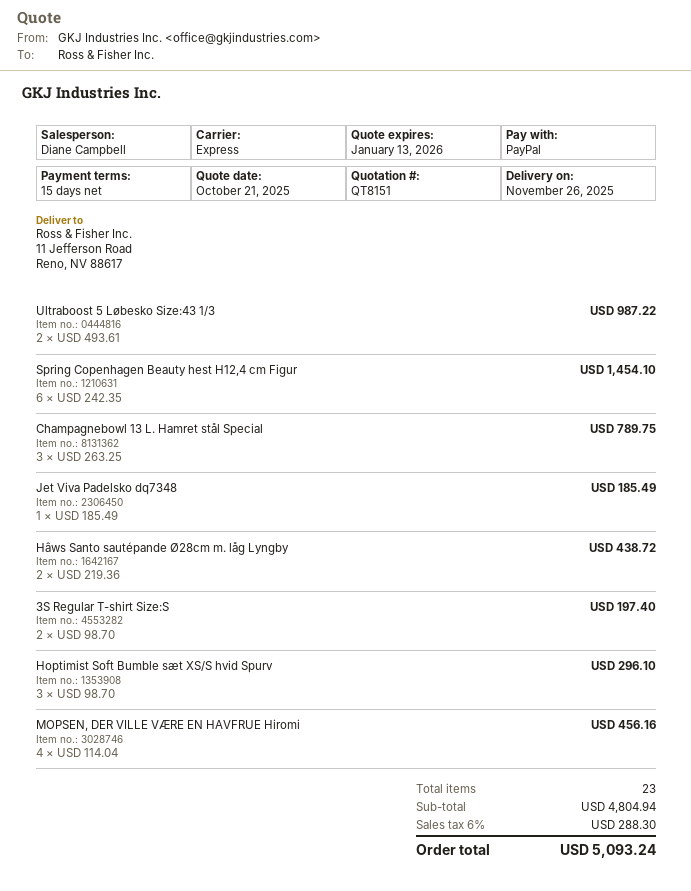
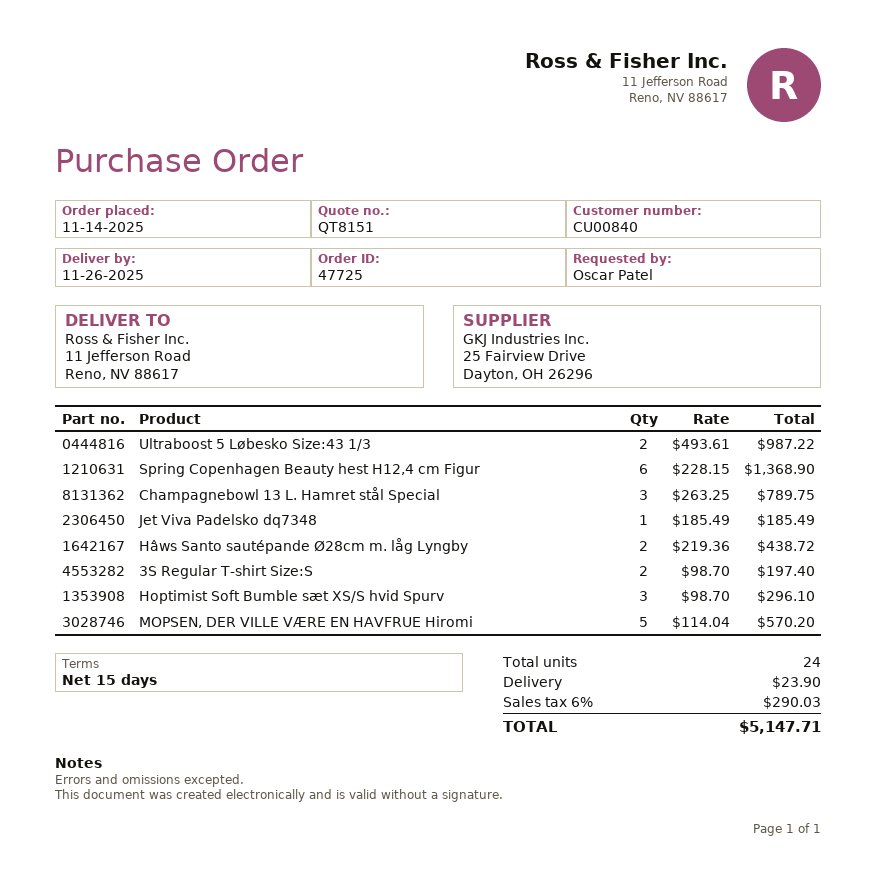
Spring Copenhagen Beauty hest H12,4 cm Figur: 6 x 242.35 = 1454.10 -> 6 x 228.15 = 1368.90
MOPSEN, DER VILLE VÆRE EN HAVFRUE Hiromi: 4 x 114.04 = 456.16 -> 5 x 114.04 = 570.20
total quantity: 23 -> 24
shipping: none -> 23.90
tax: 6% = 288.30 -> 6% = 290.03
total: 5093.24 -> 5147.71

